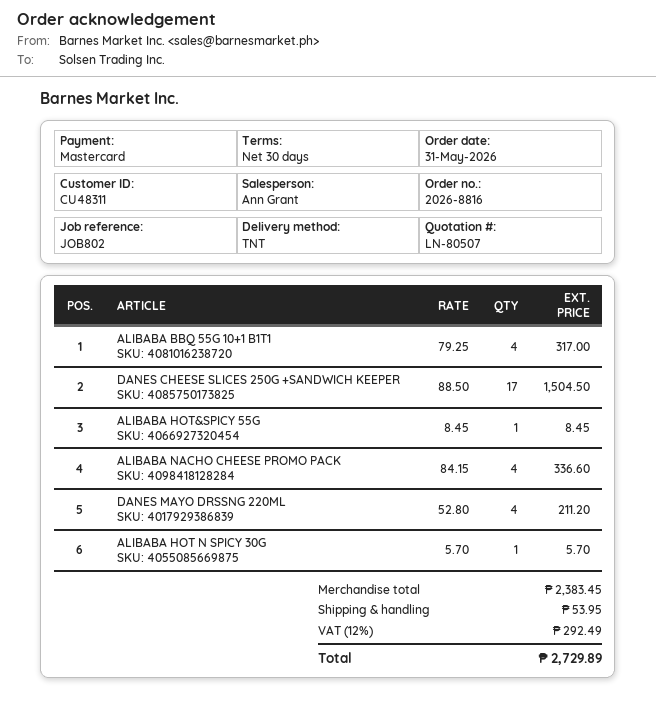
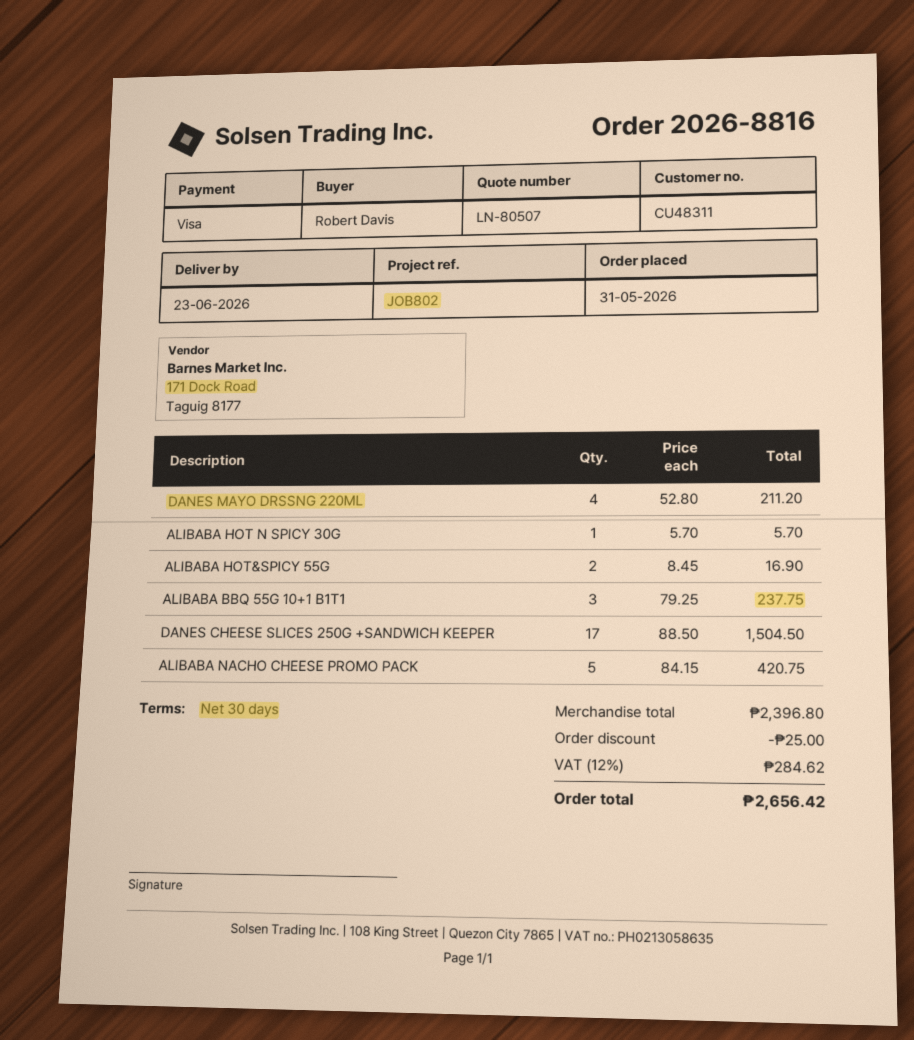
payment method: Mastercard -> Visa
ALIBABA BBQ 55G 10+1 B1T1: 4 x 79.25 = 317.00 -> 3 x 79.25 = 237.75
ALIBABA HOT&SPICY 55G: 1 x 8.45 = 8.45 -> 2 x 8.45 = 16.90
ALIBABA NACHO CHEESE PROMO PACK: 4 x 84.15 = 336.60 -> 5 x 84.15 = 420.75
subtotal: 2383.45 -> 2396.80
discount: none -> 25.00
shipping: 53.95 -> none
tax: 12% = 292.49 -> 12% = 284.62
total: 2729.89 -> 2656.42

